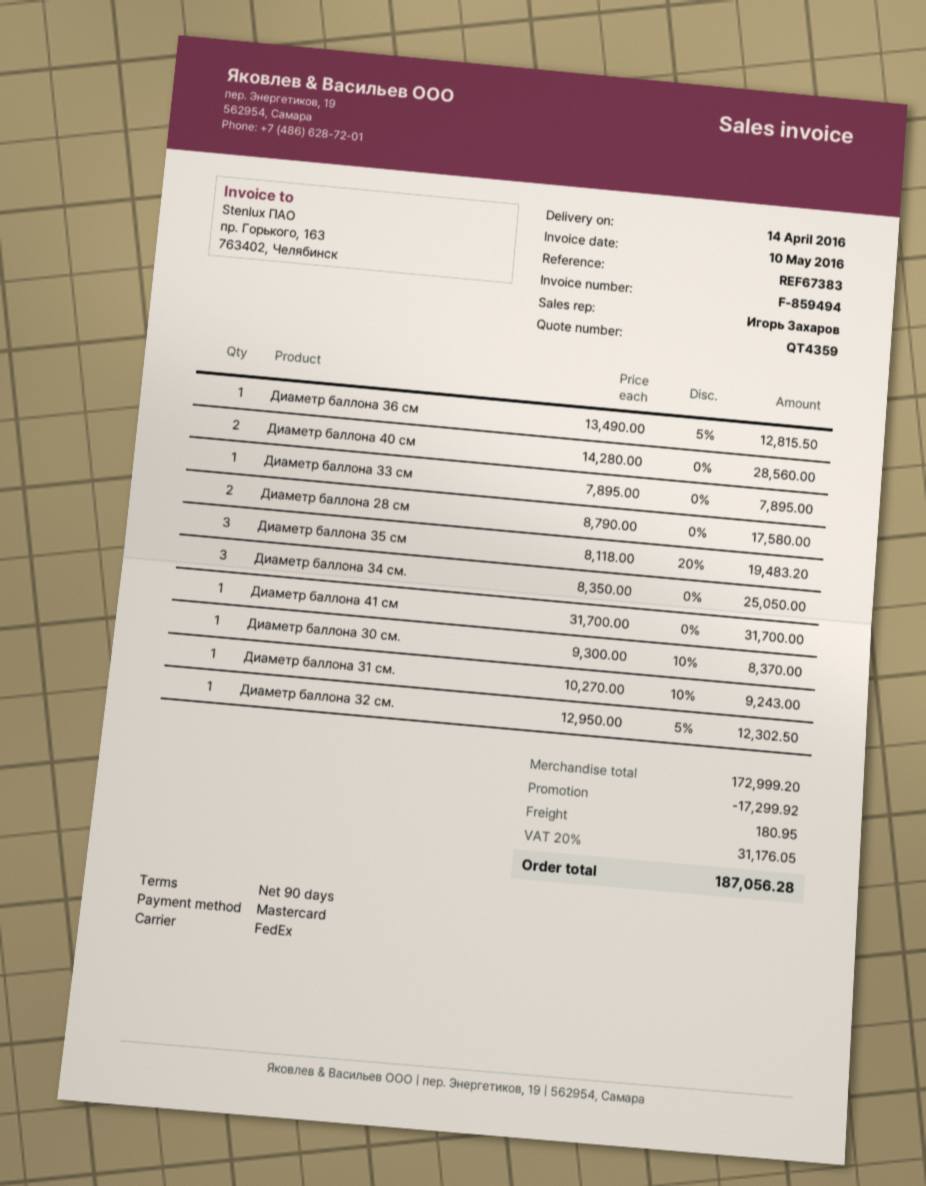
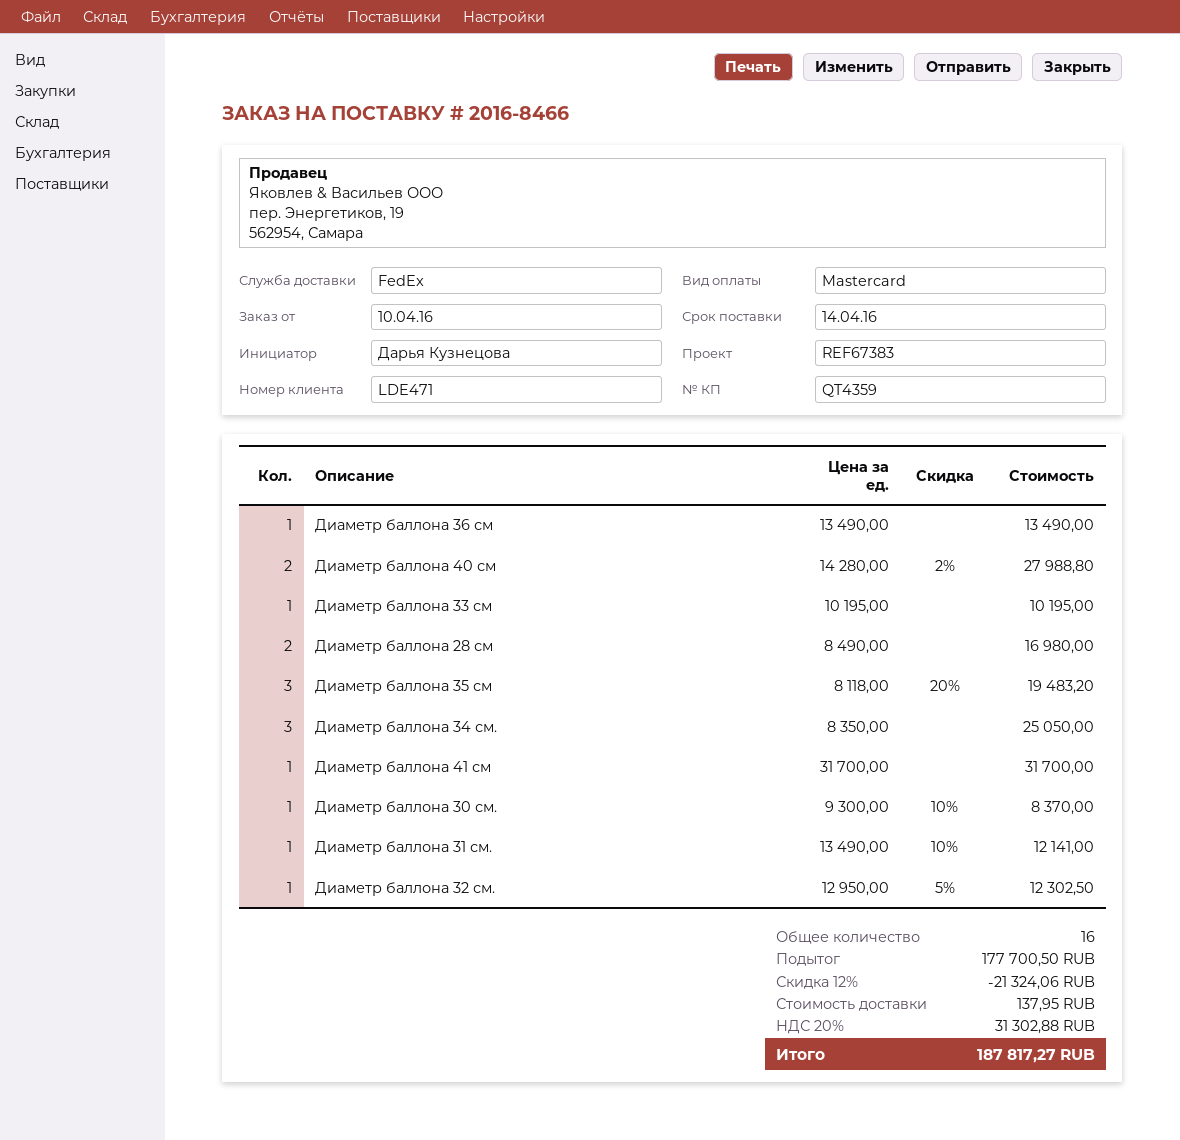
Диаметр баллона 36 см: 1 x 13490.00 - 5% = 12815.50 -> 1 x 13490.00 = 13490.00
Диаметр баллона 40 см: 2 x 14280.00 = 28560.00 -> 2 x 14280.00 - 2% = 27988.80
Диаметр баллона 33 см: 1 x 7895.00 = 7895.00 -> 1 x 10195.00 = 10195.00
Диаметр баллона 28 см: 2 x 8790.00 = 17580.00 -> 2 x 8490.00 = 16980.00
Диаметр баллона 31 см.: 1 x 10270.00 - 10% = 9243.00 -> 1 x 13490.00 - 10% = 12141.00
subtotal: 172999.20 -> 177700.50
discount: 17299.92 -> 21324.06
shipping: 180.95 -> 137.95
tax: 20% = 31176.05 -> 20% = 31302.88
total: 187056.28 -> 187817.27

